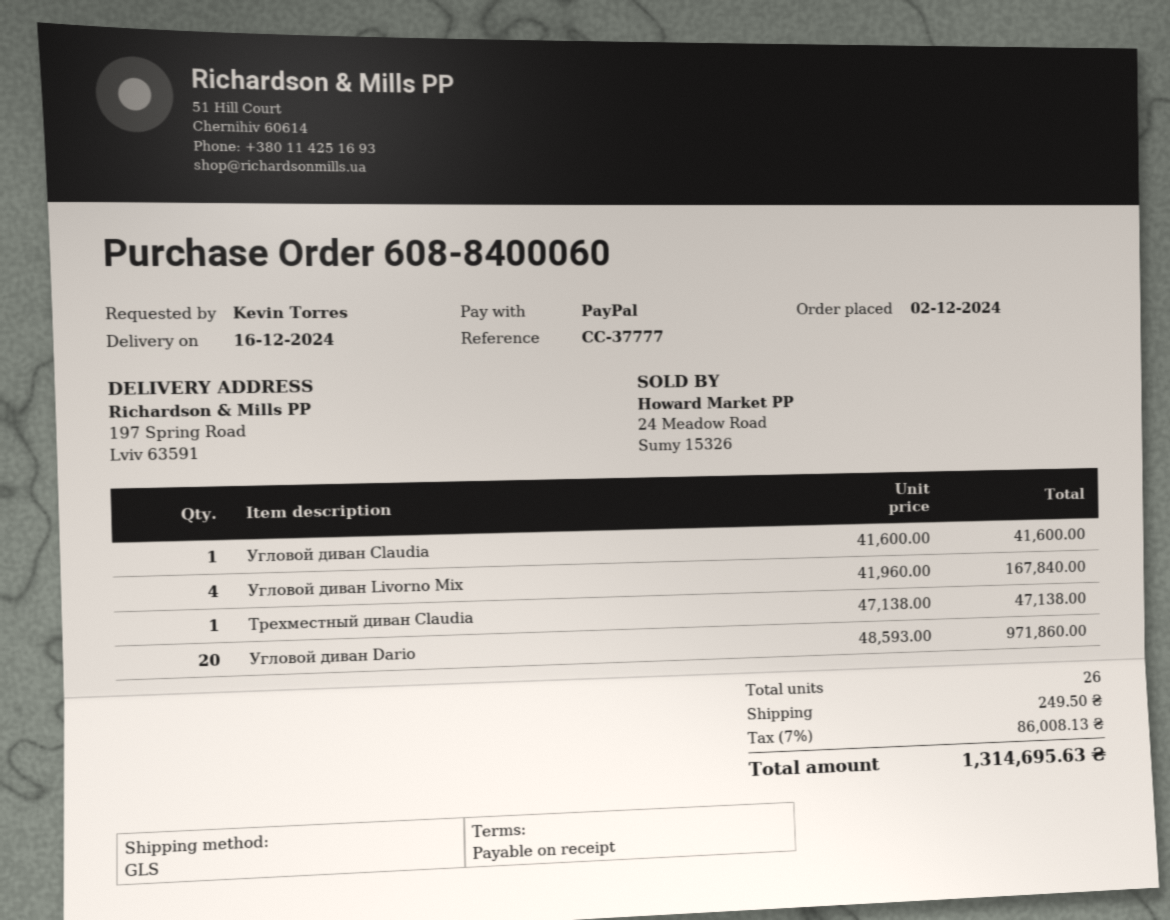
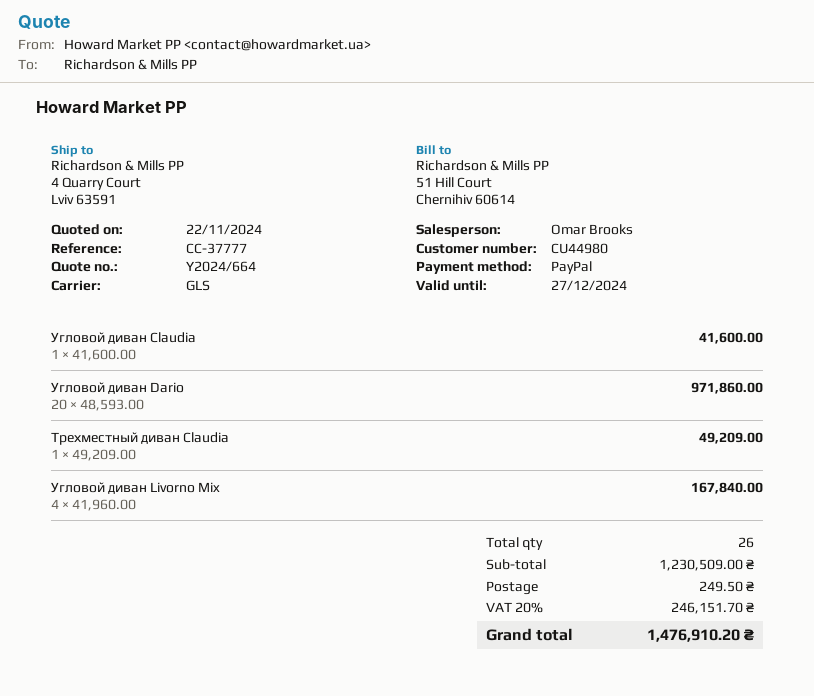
ship to: 197 Spring Road, Lviv 63591 -> 4 Quarry Court, Lviv 63591
Трехместный диван Claudia: 1 x 47138.00 = 47138.00 -> 1 x 49209.00 = 49209.00
tax: 7% = 86008.13 -> 20% = 246151.70
total: 1314695.63 -> 1476910.20

